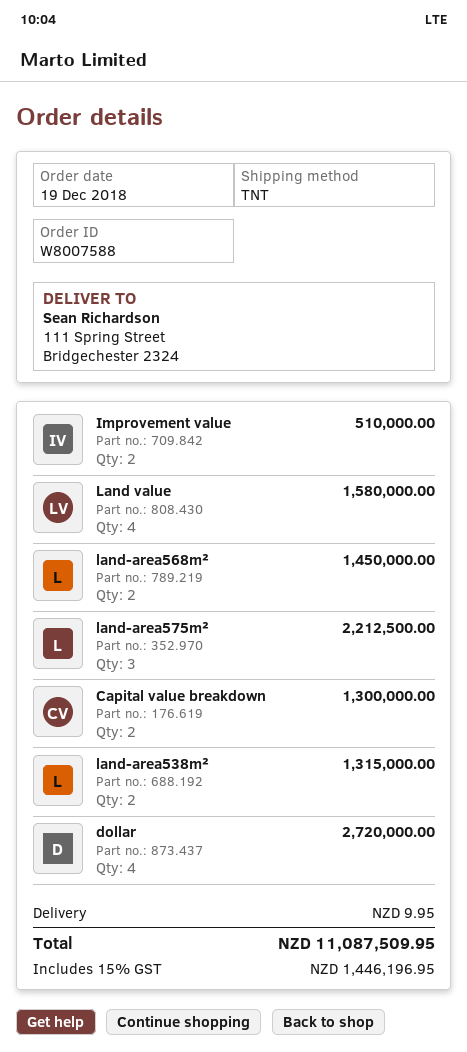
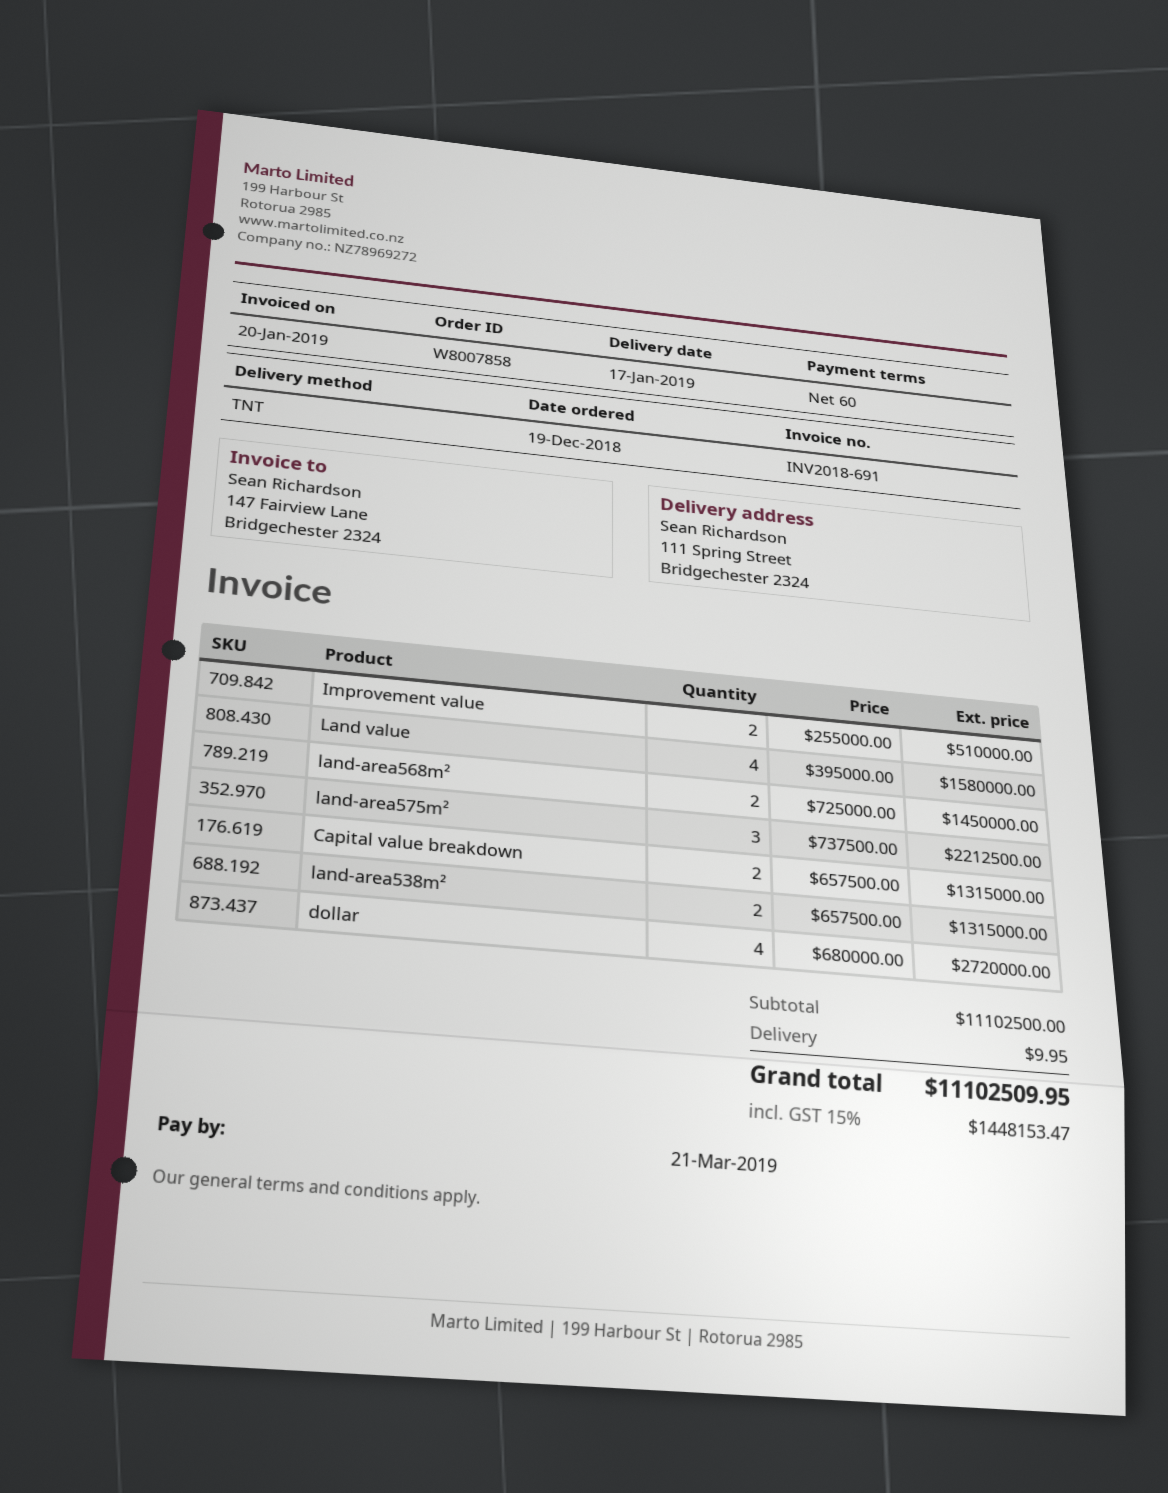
order number: W8007588 -> W8007858
Capital value breakdown: 2 for 1300000.00 -> 2 for 1315000.00
tax: 15% = 1446196.95 -> 15% = 1448153.47
total: 11087509.95 -> 11102509.95

